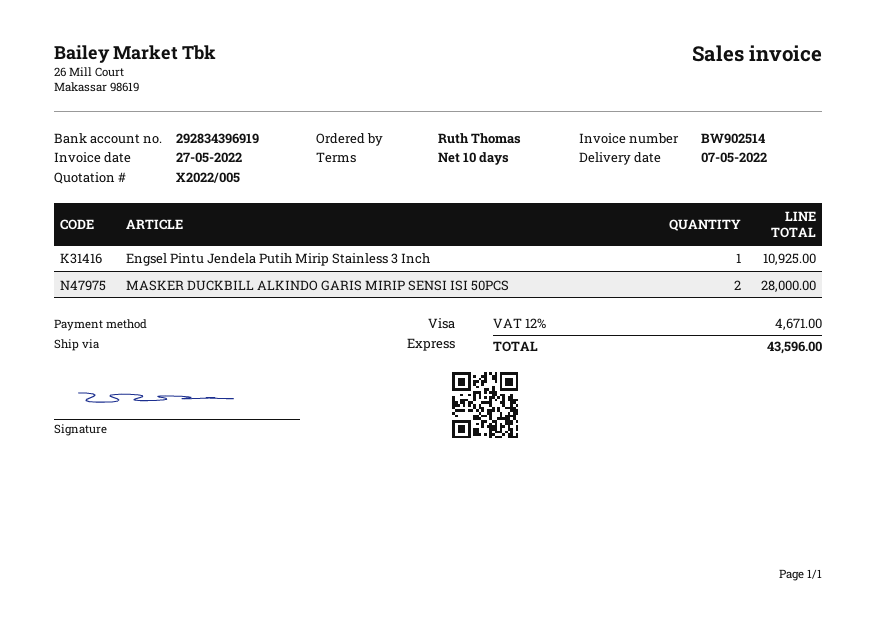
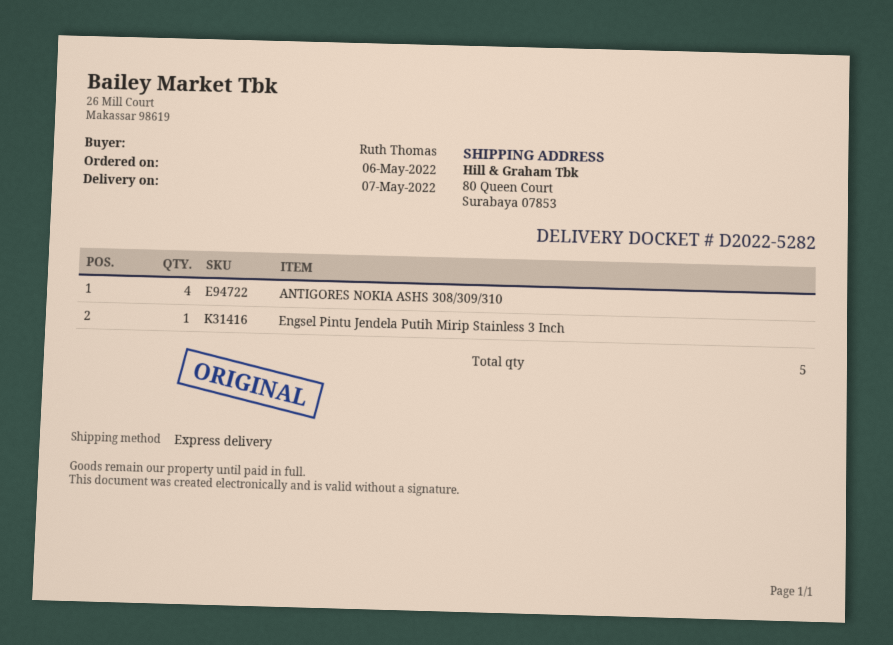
MASKER DUCKBILL ALKINDO GARIS MIRIP SENSI ISI 50PCS: 2 -> none
ANTIGORES NOKIA ASHS 308/309/310: none -> 4

